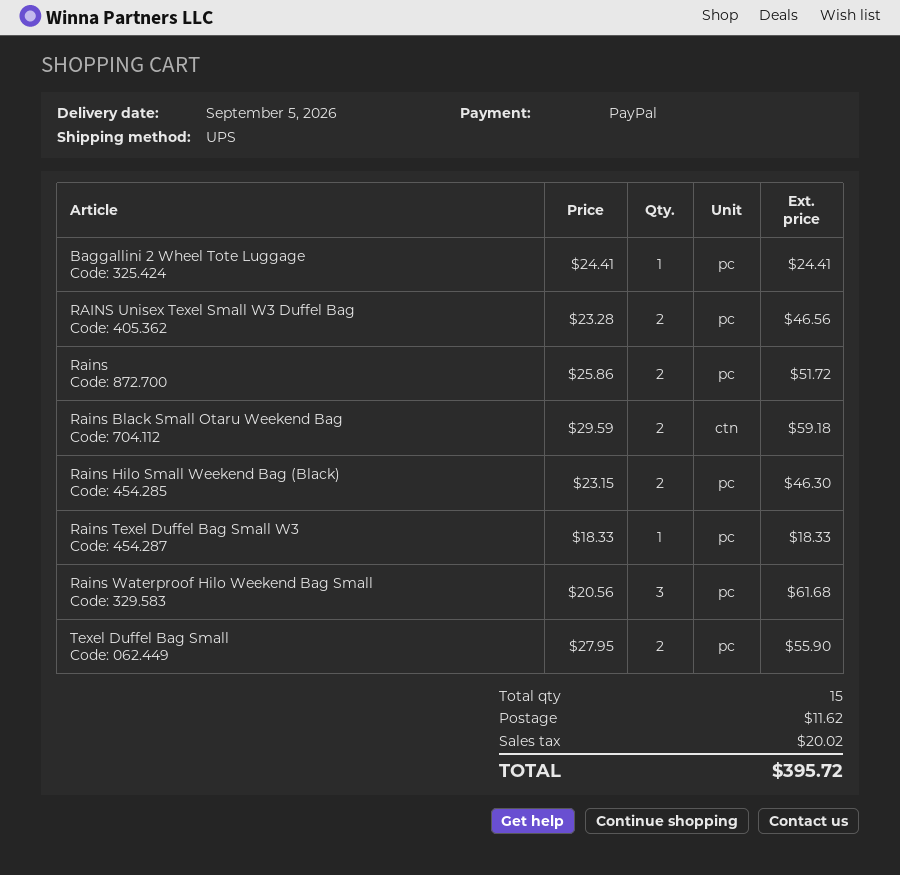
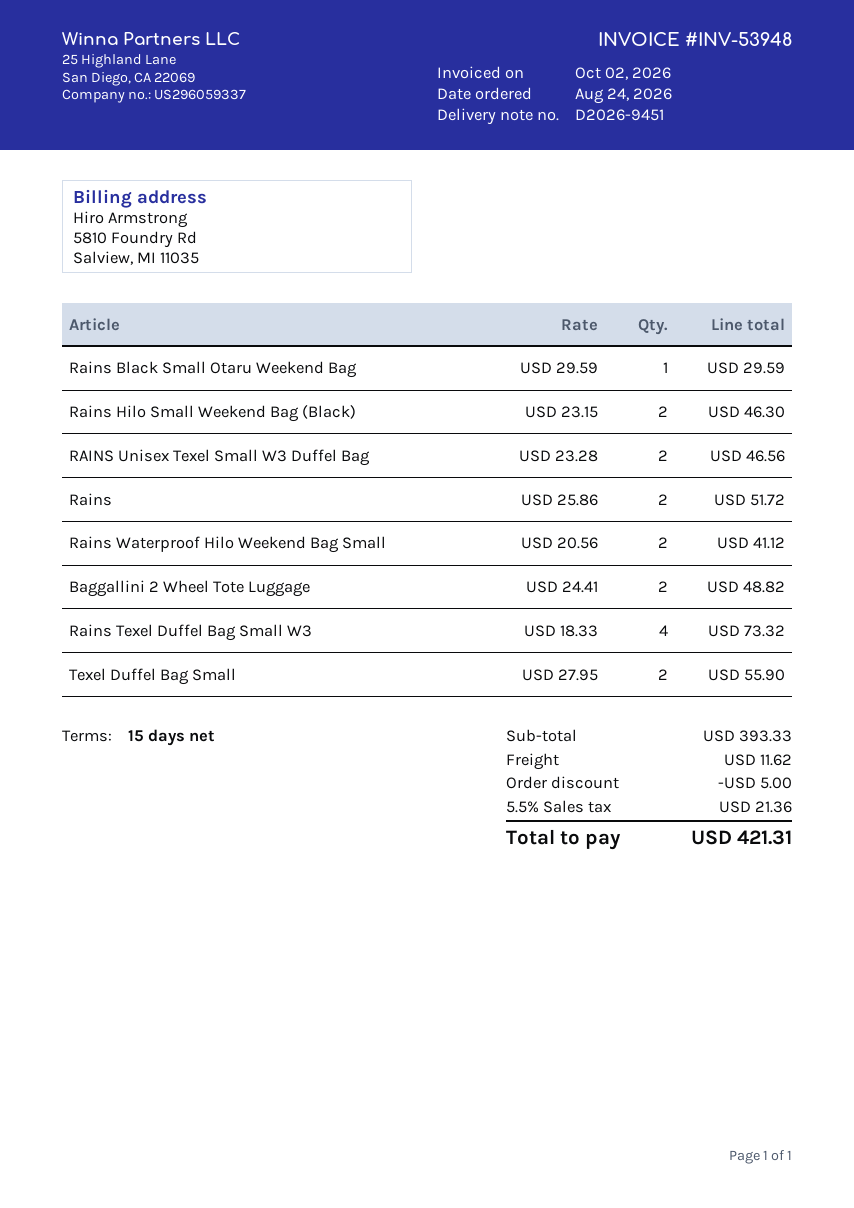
Baggallini 2 Wheel Tote Luggage: 1 x 24.41 = 24.41 -> 2 x 24.41 = 48.82
Rains Black Small Otaru Weekend Bag: 2 x 29.59 = 59.18 -> 1 x 29.59 = 29.59
Rains Texel Duffel Bag Small W3: 1 x 18.33 = 18.33 -> 4 x 18.33 = 73.32
Rains Waterproof Hilo Weekend Bag Small: 3 x 20.56 = 61.68 -> 2 x 20.56 = 41.12
discount: none -> 5.00
tax: 20.02 -> 21.36
total: 395.72 -> 421.31

